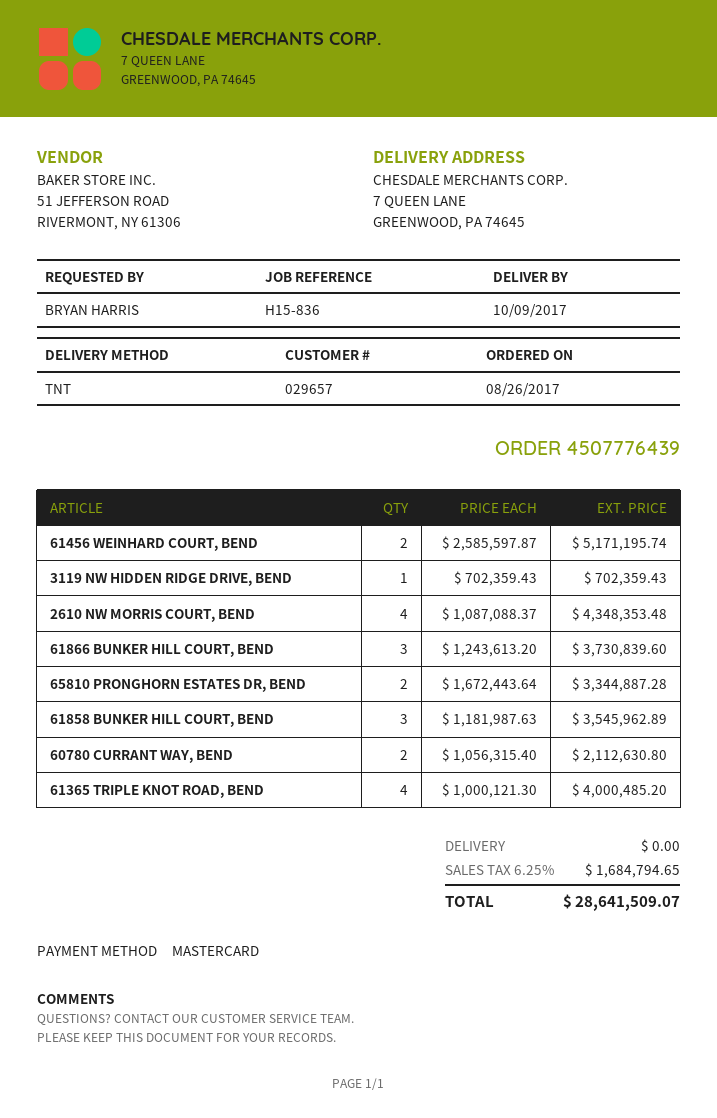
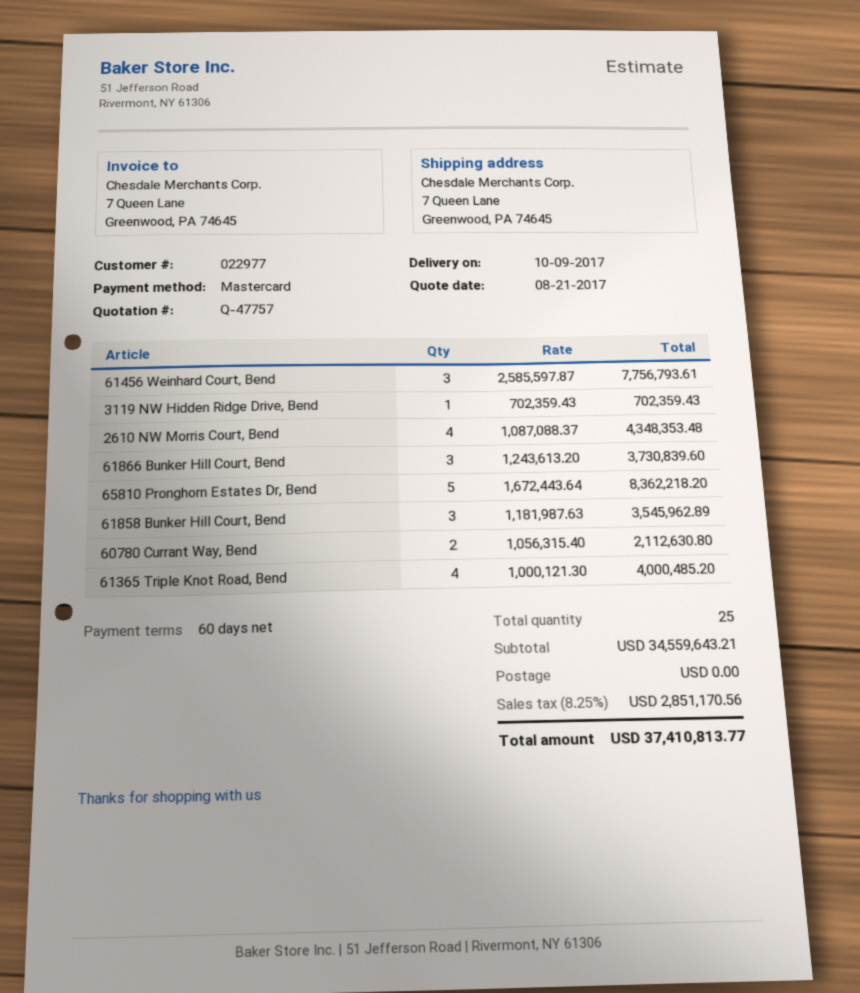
customer number: 029657 -> 022977
61456 WEINHARD COURT, BEND: 2 x 2585597.87 = 5171195.74 -> 3 x 2585597.87 = 7756793.61
65810 PRONGHORN ESTATES DR, BEND: 2 x 1672443.64 = 3344887.28 -> 5 x 1672443.64 = 8362218.20
tax: 6.25% = 1684794.65 -> 8.25% = 2851170.56
total: 28641509.07 -> 37410813.77

